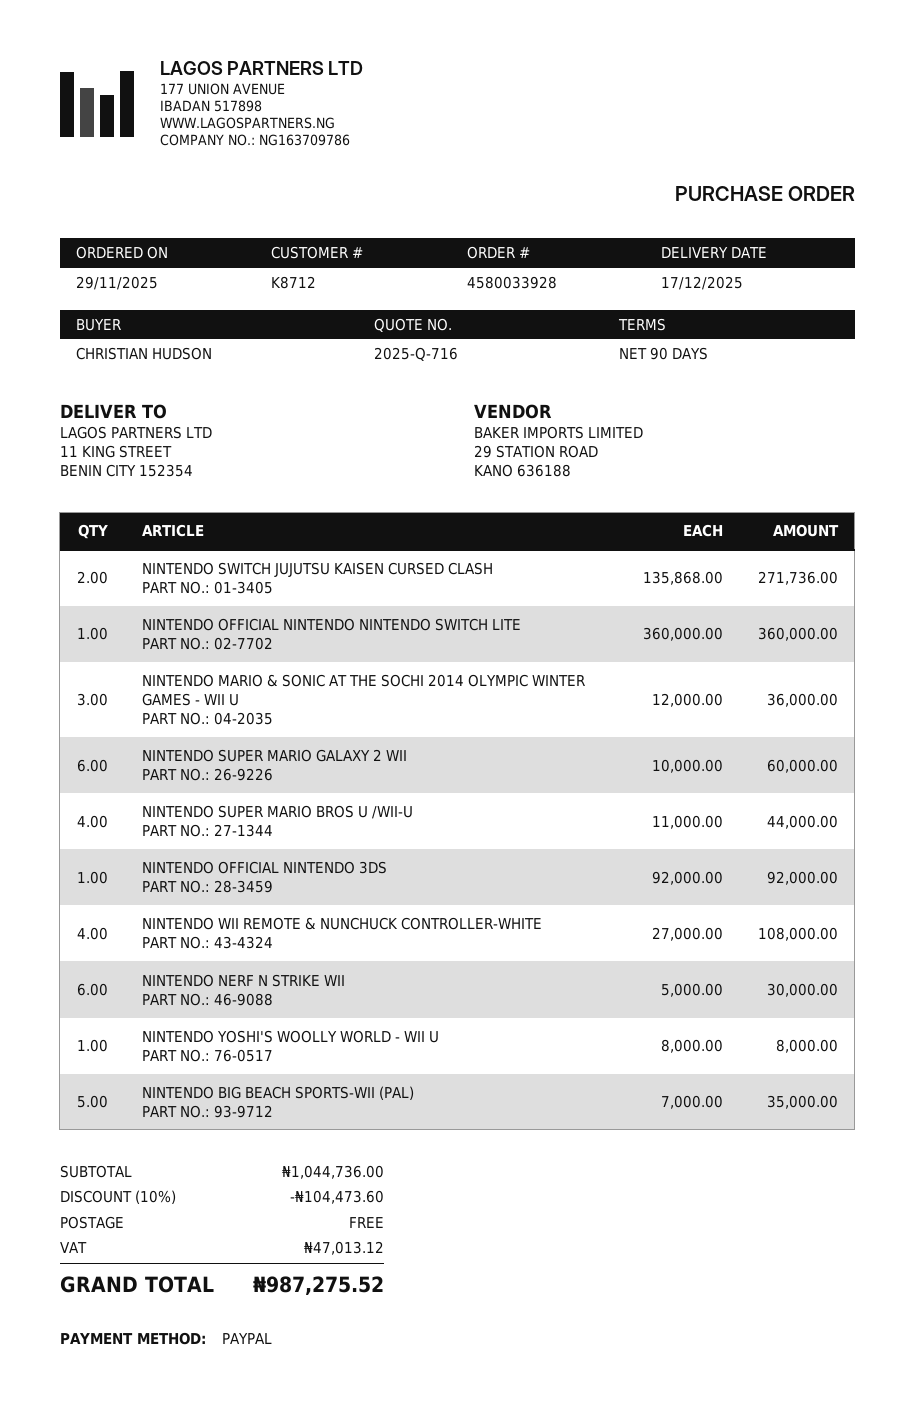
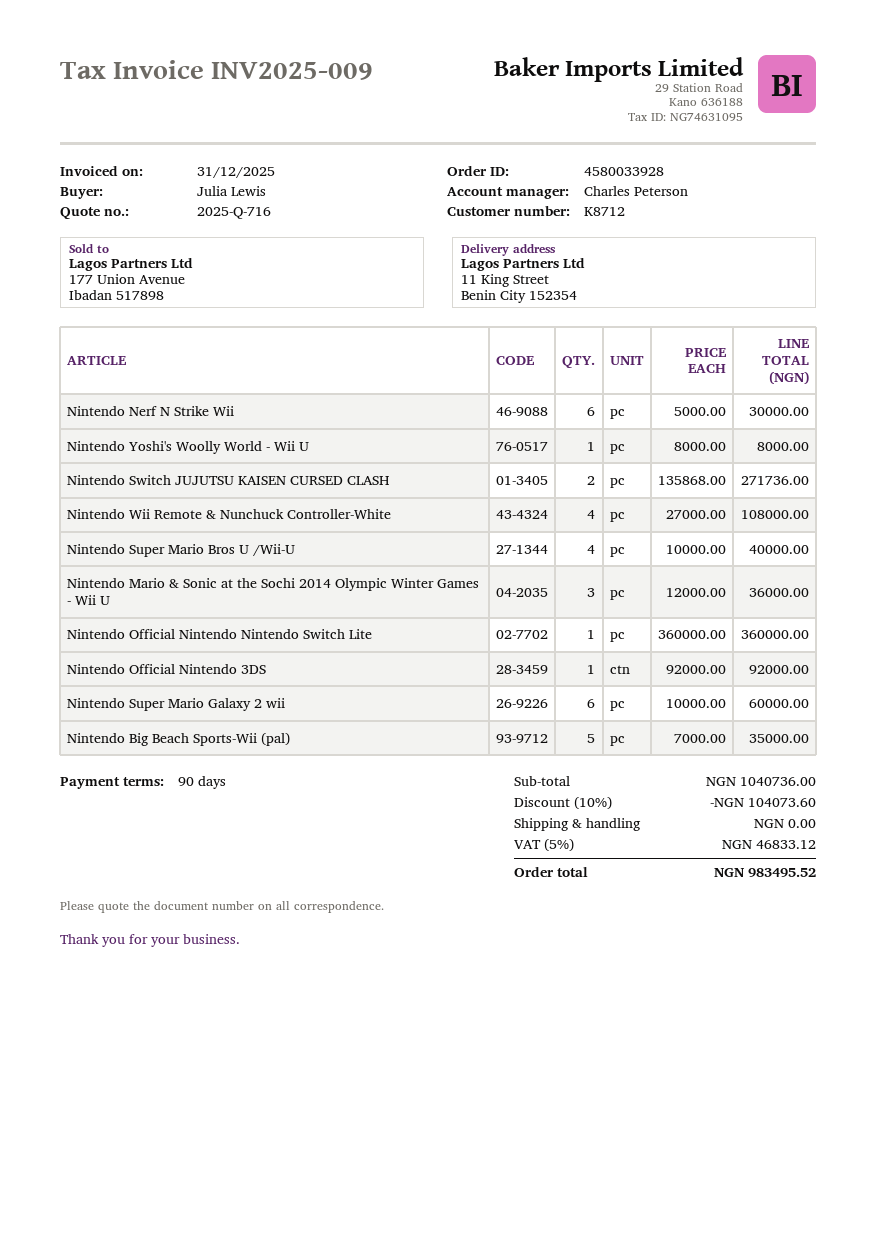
ordered by: CHRISTIAN HUDSON -> Julia Lewis
NINTENDO SUPER MARIO BROS U /WII-U: 4 x 11000.00 = 44000.00 -> 4 x 10000.00 = 40000.00
subtotal: 1044736.00 -> 1040736.00
discount: 10% = 104473.60 -> 10% = 104073.60
tax: 47013.12 -> 46833.12
total: 987275.52 -> 983495.52

